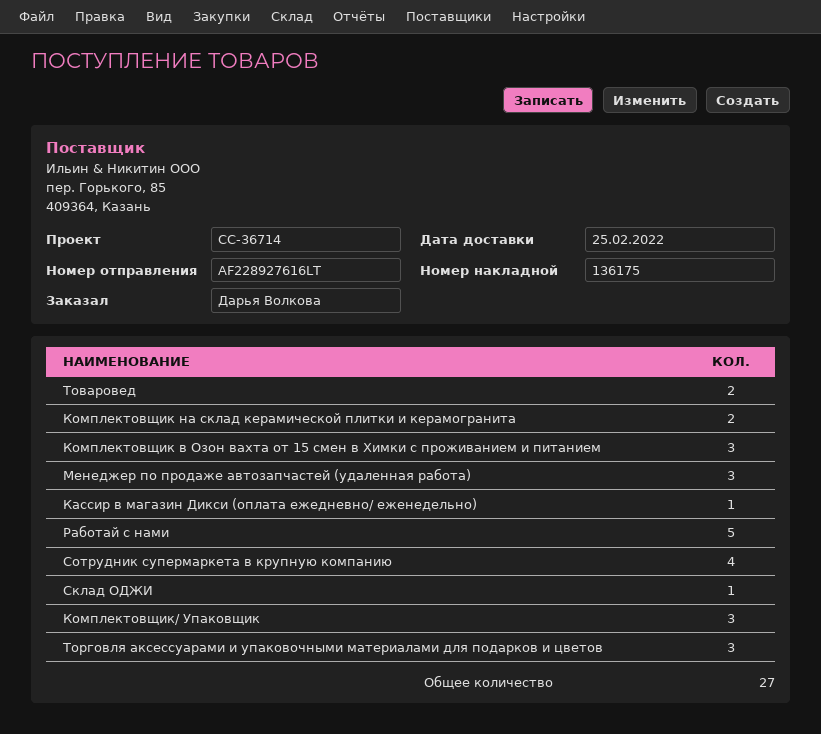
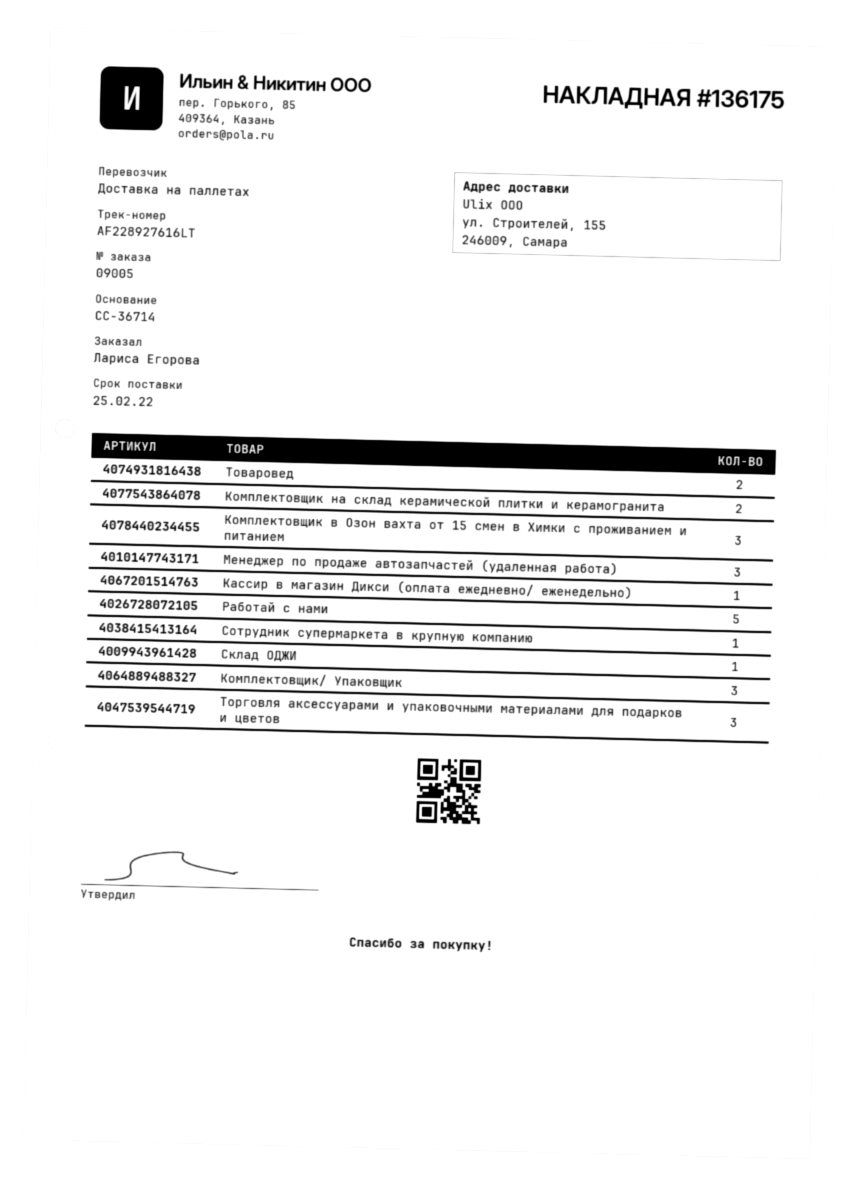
ordered by: Дарья Волкова -> Лариса Егорова
Сотрудник супермаркета в крупную компанию: 4 -> 1

